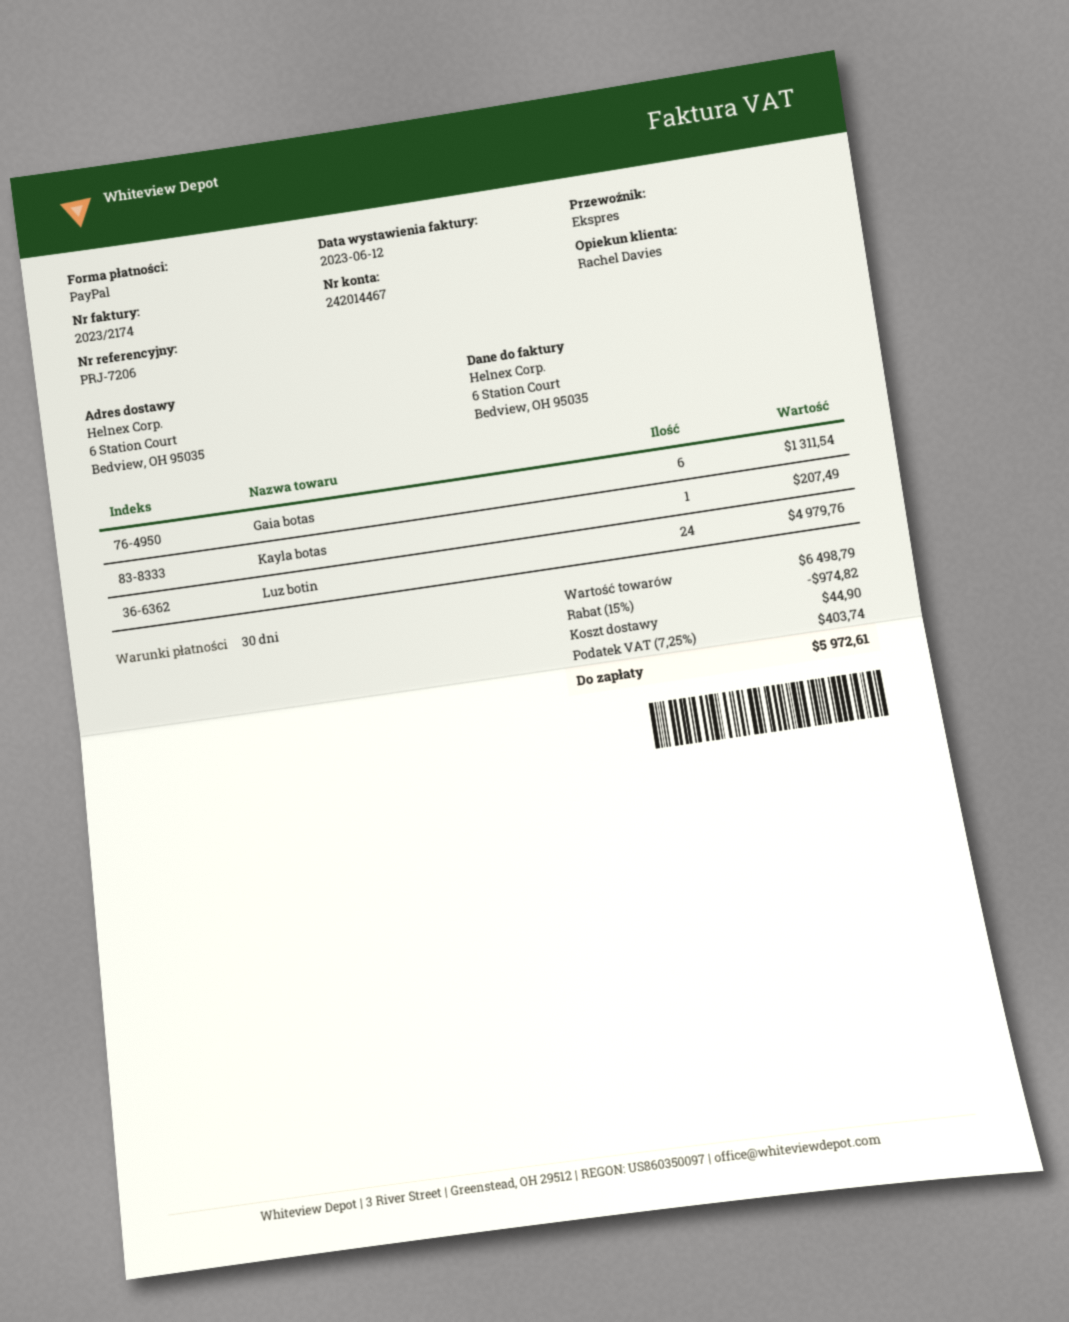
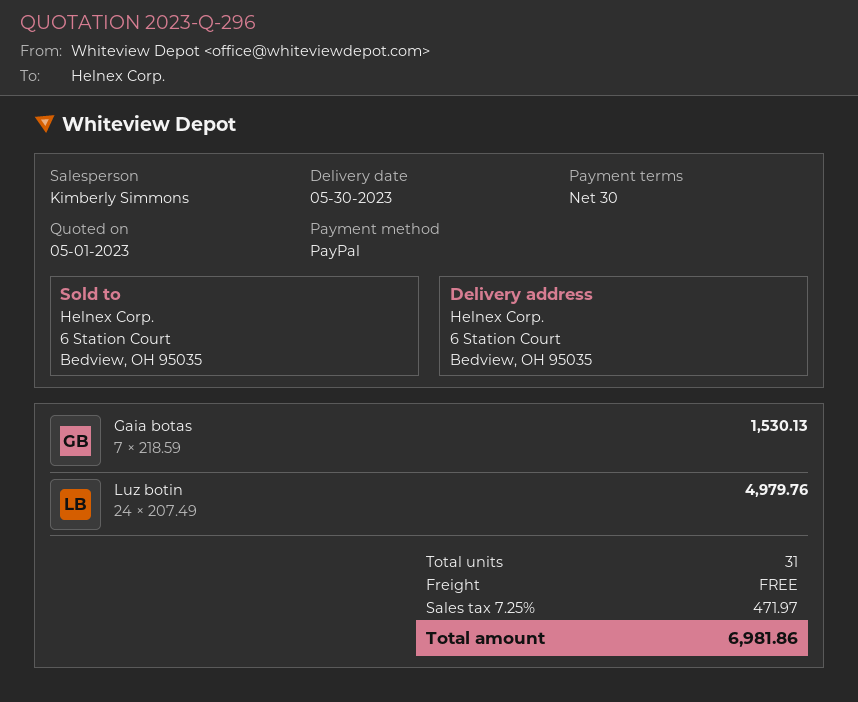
sales rep: Rachel Davies -> Kimberly Simmons
Gaia botas: 6 for 1311.54 -> 7 for 1530.13
Kayla botas: 1 for 207.49 -> none
discount: 15% = 974.82 -> none
shipping: 44.90 -> 0.00
tax: 7.25% = 403.74 -> 7.25% = 471.97
total: 5972.61 -> 6981.86

